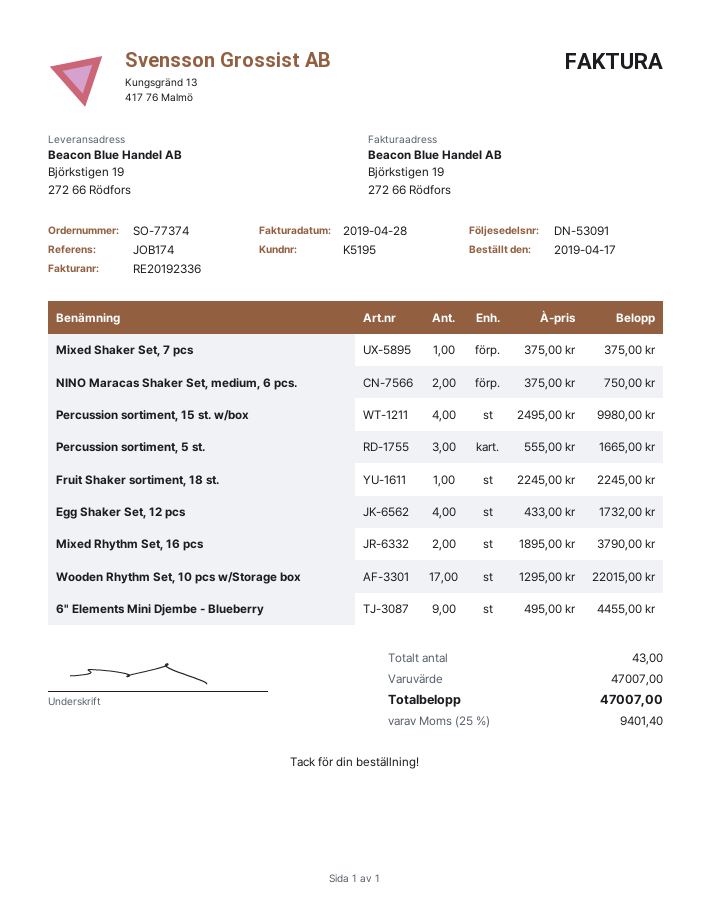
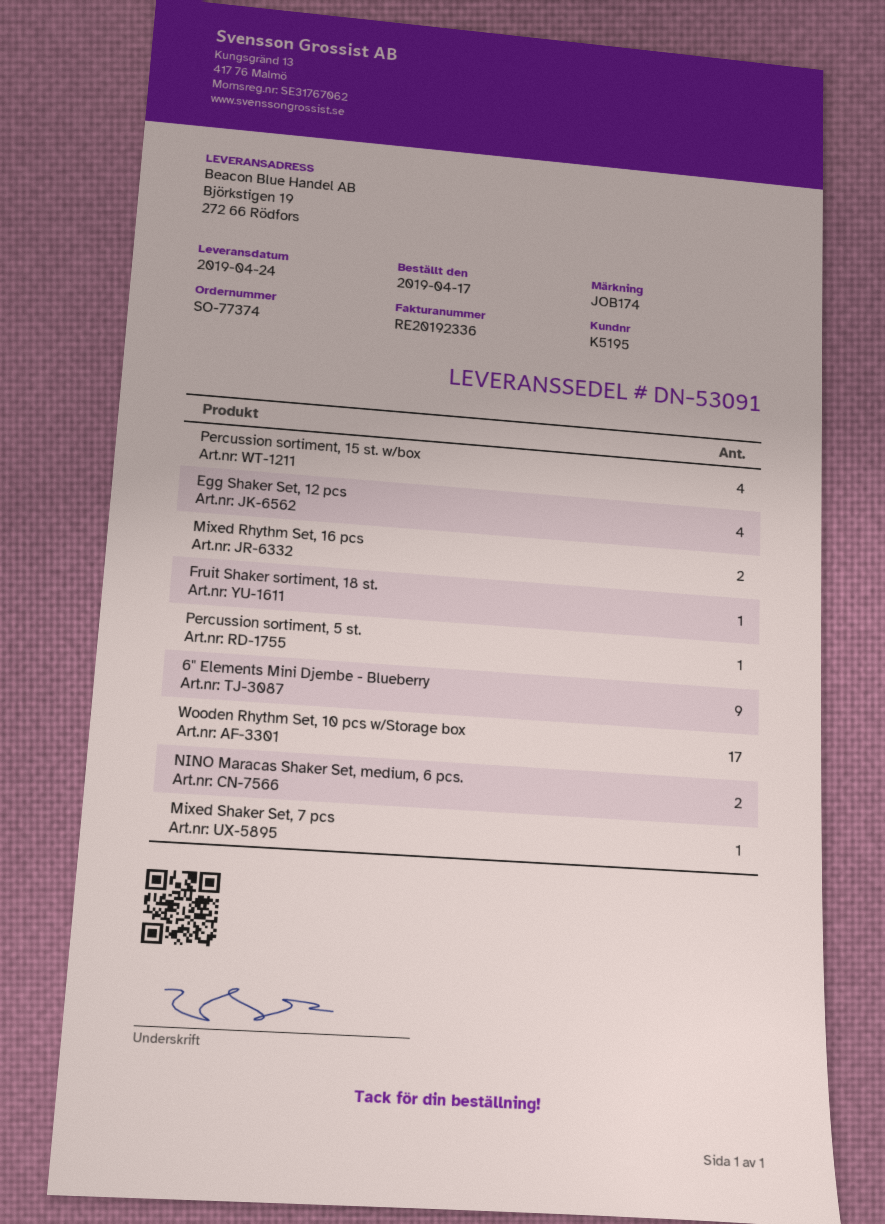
Percussion sortiment, 5 st.: 3 -> 1

